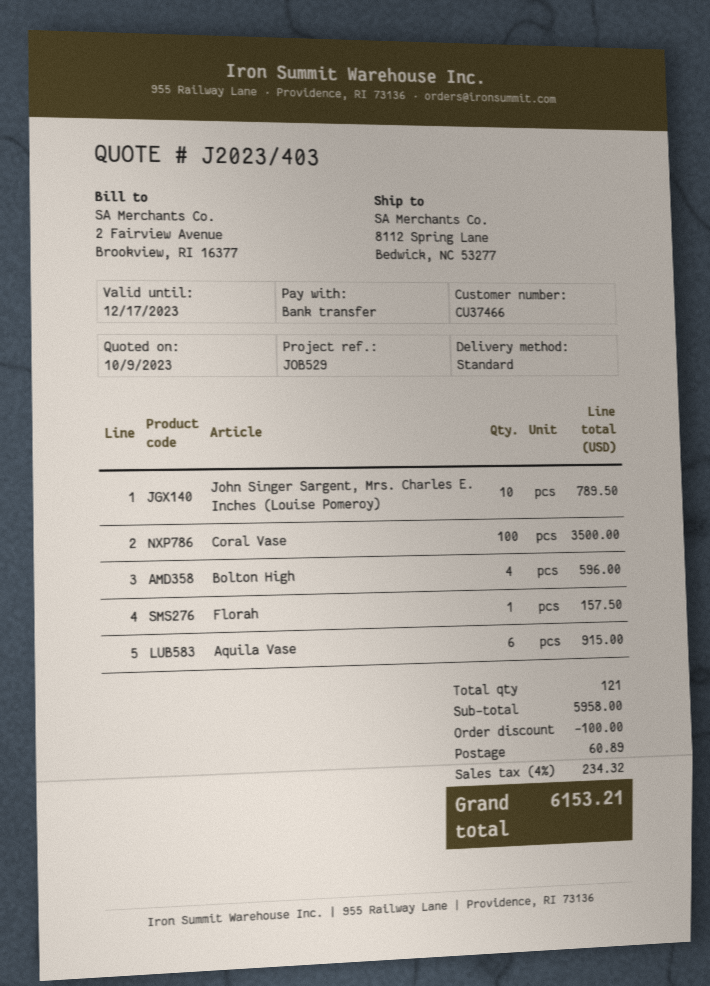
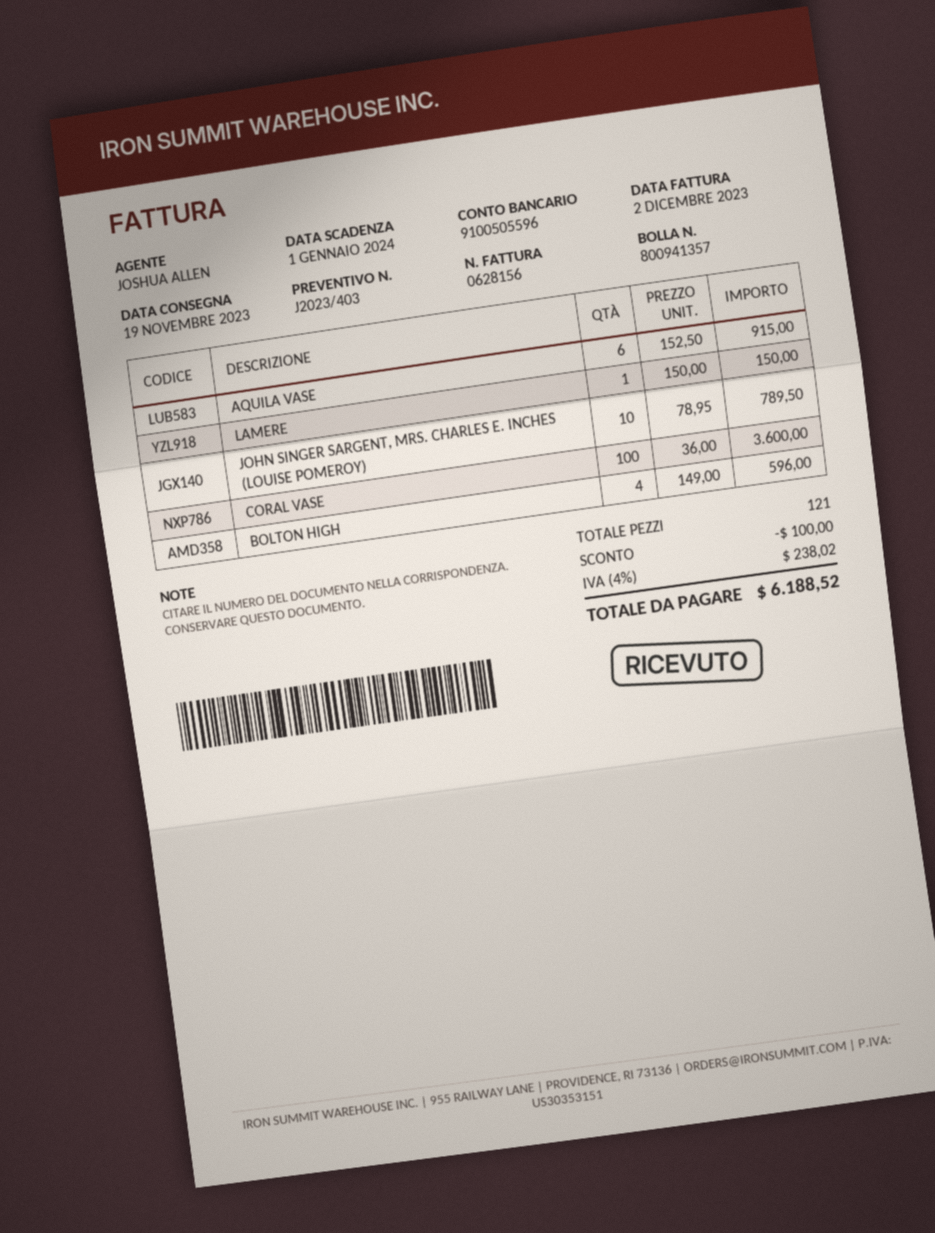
Coral Vase: 100 for 3500.00 -> 100 for 3600.00
Florah: 1 for 157.50 -> none
LAMERE: none -> 1 for 150.00
shipping: 60.89 -> none
tax: 4% = 234.32 -> 4% = 238.02
total: 6153.21 -> 6188.52

